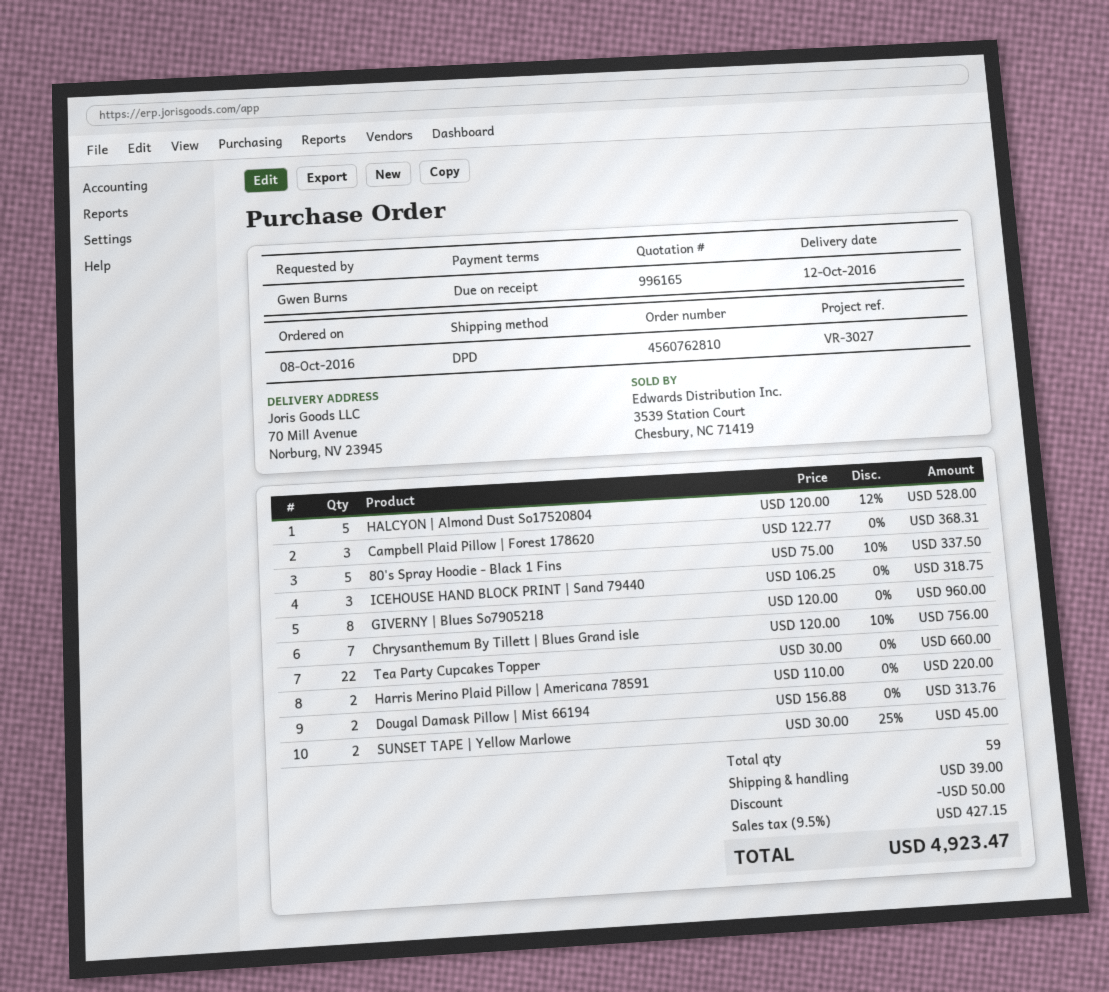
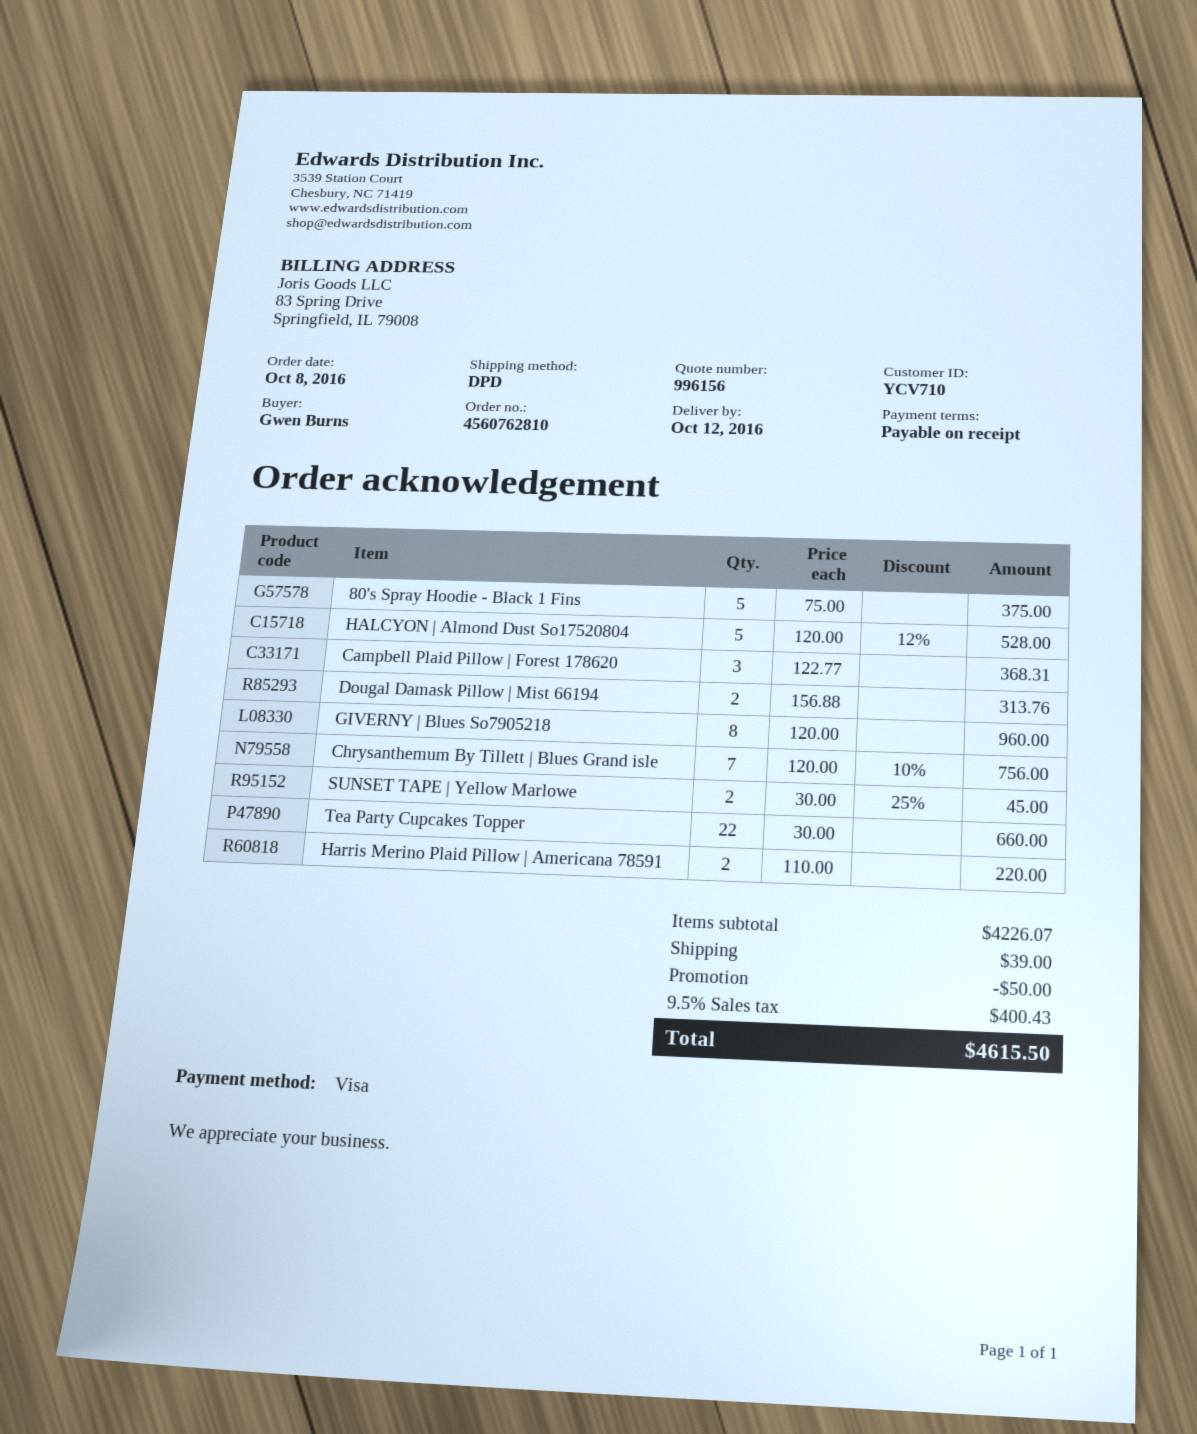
quote number: 996165 -> 996156
80's Spray Hoodie - Black 1 Fins: 5 x 75.00 - 10% = 337.50 -> 5 x 75.00 = 375.00
ICEHOUSE HAND BLOCK PRINT | Sand 79440: 3 x 106.25 = 318.75 -> none
tax: 9.5% = 427.15 -> 9.5% = 400.43
total: 4923.47 -> 4615.50

